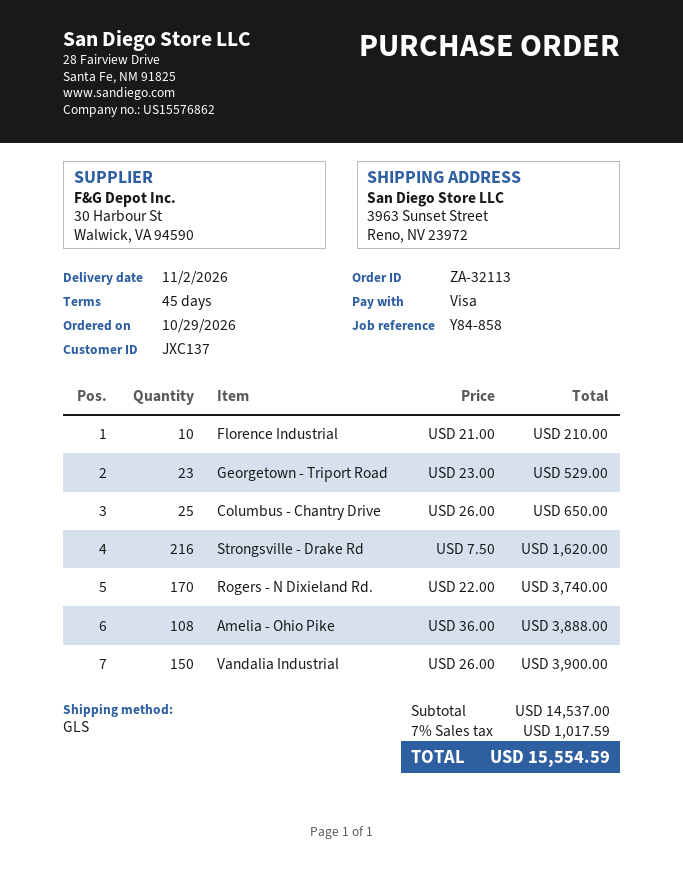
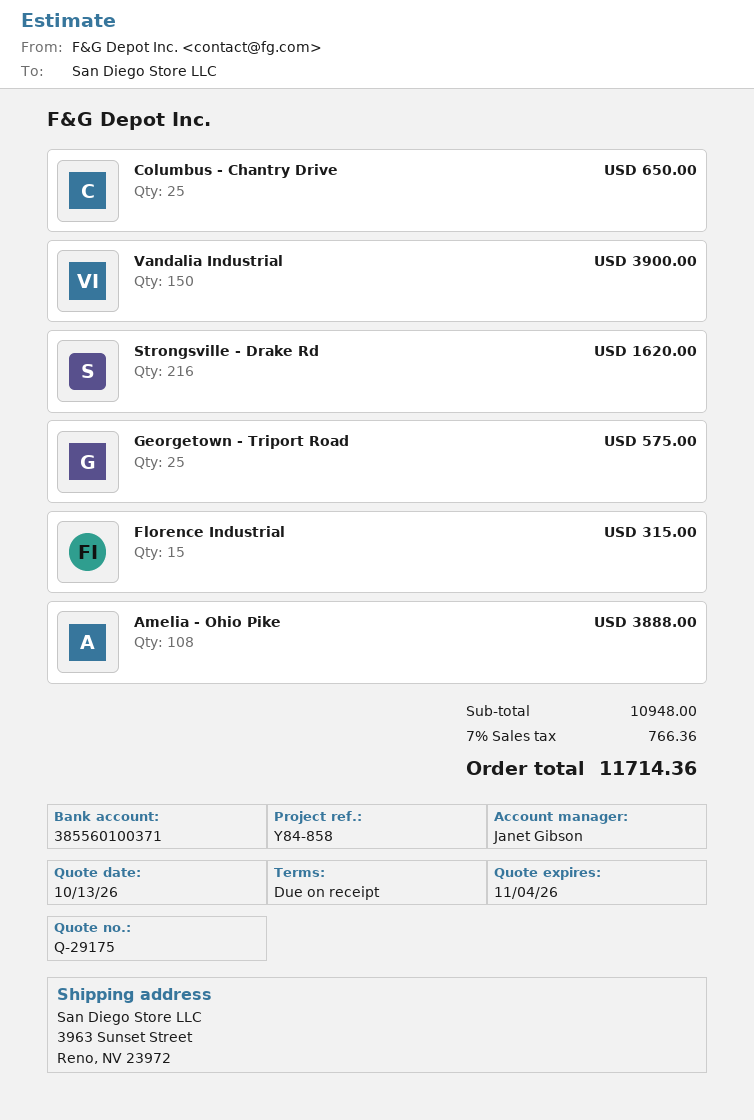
payment terms: 45 days -> on receipt
Florence Industrial: 10 for 210.00 -> 15 for 315.00
Georgetown - Triport Road: 23 for 529.00 -> 25 for 575.00
Rogers - N Dixieland Rd.: 170 for 3740.00 -> none
subtotal: 14537.00 -> 10948.00
tax: 7% = 1017.59 -> 7% = 766.36
total: 15554.59 -> 11714.36

